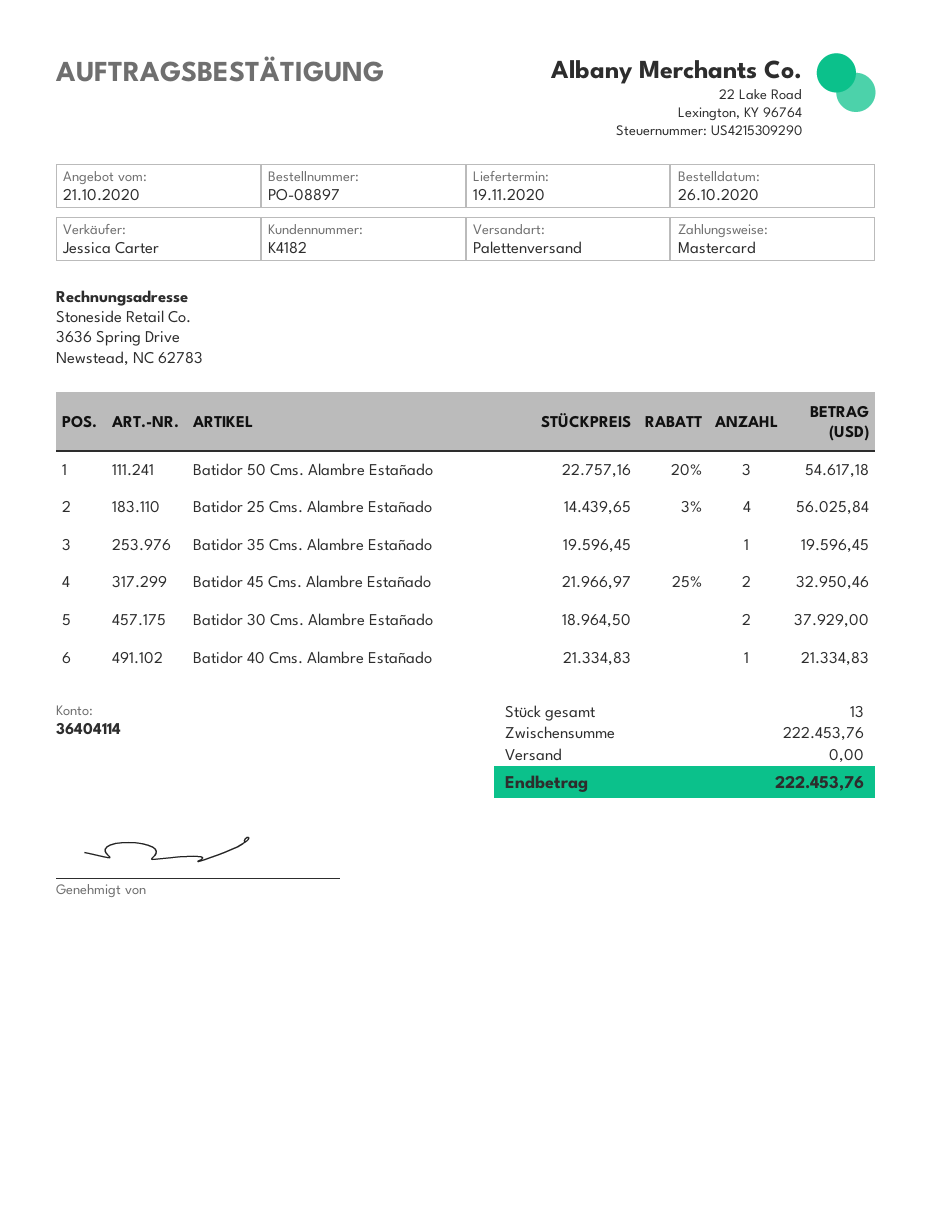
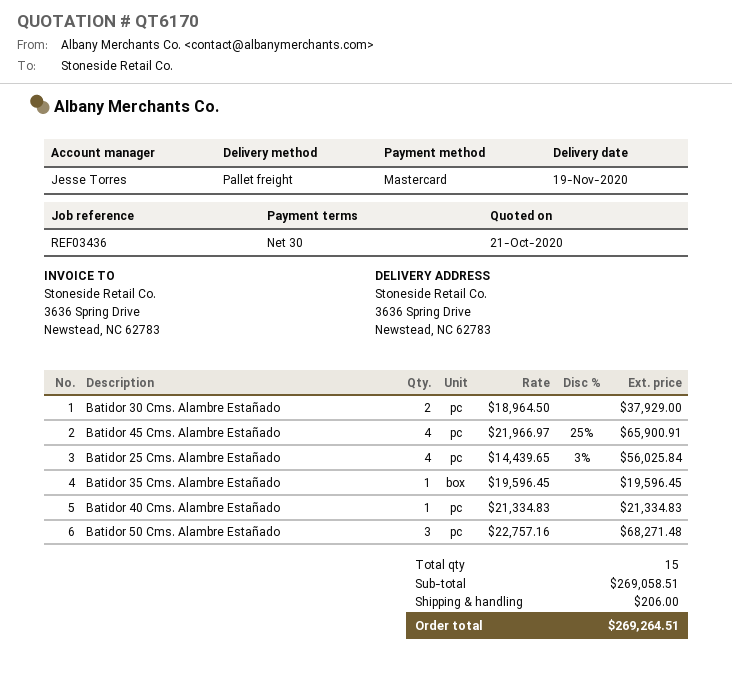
sales rep: Jessica Carter -> Jesse Torres
Batidor 50 Cms. Alambre Estañado: 3 x 22757.16 - 20% = 54617.18 -> 3 x 22757.16 = 68271.48
Batidor 45 Cms. Alambre Estañado: 2 x 21966.97 - 25% = 32950.46 -> 4 x 21966.97 - 25% = 65900.91
total quantity: 13 -> 15
subtotal: 222453.76 -> 269058.51
shipping: 0.00 -> 206.00
total: 222453.76 -> 269264.51

